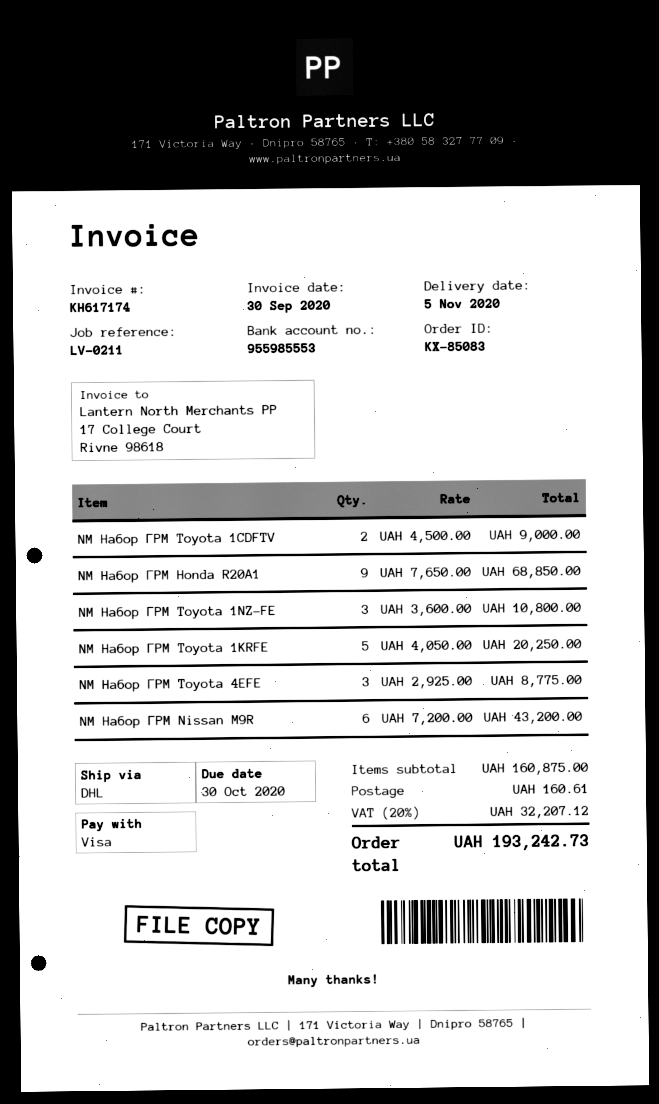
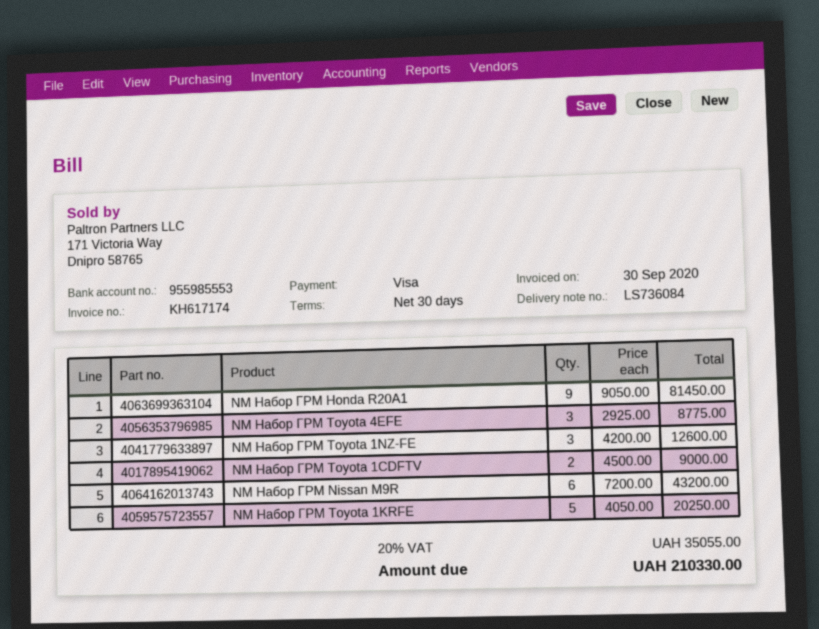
NM Набор ГРМ Honda R20A1: 9 x 7650.00 = 68850.00 -> 9 x 9050.00 = 81450.00
NM Набор ГРМ Toyota 1NZ-FE: 3 x 3600.00 = 10800.00 -> 3 x 4200.00 = 12600.00
shipping: 160.61 -> none
tax: 20% = 32207.12 -> 20% = 35055.00
total: 193242.73 -> 210330.00

